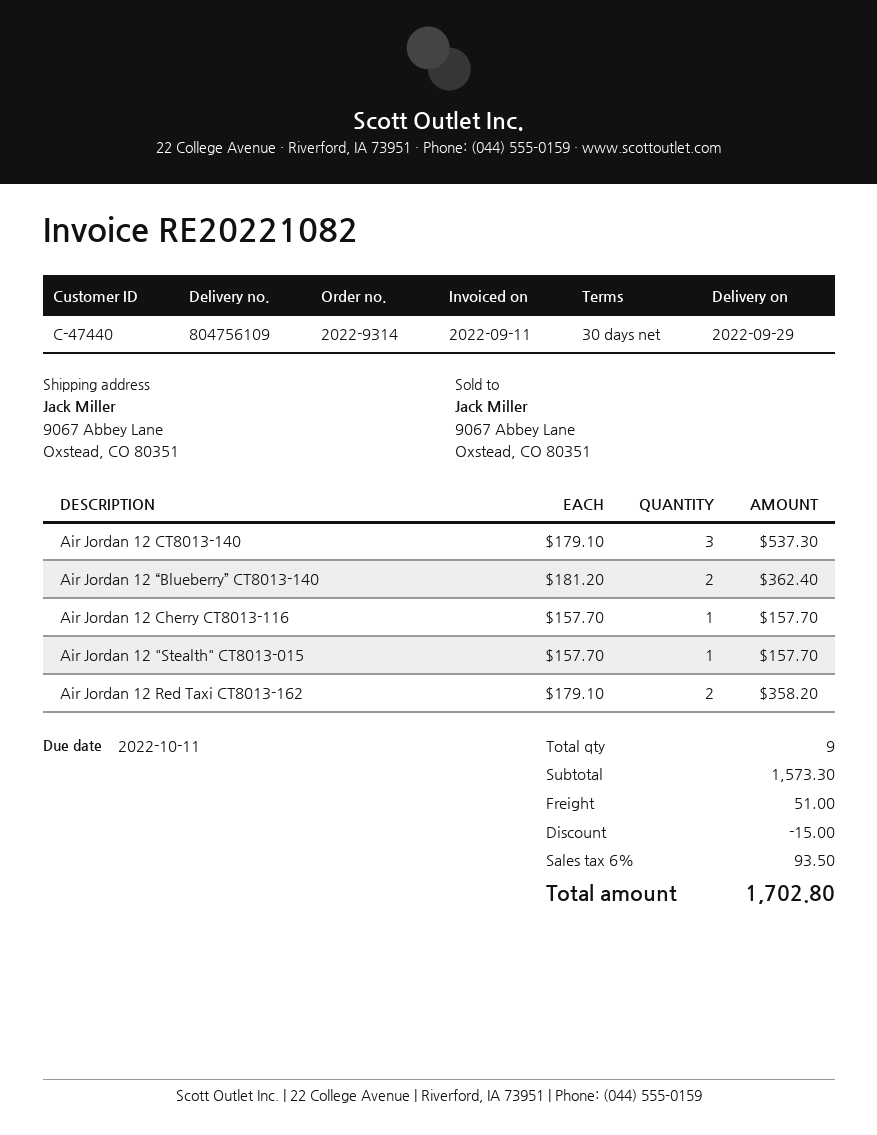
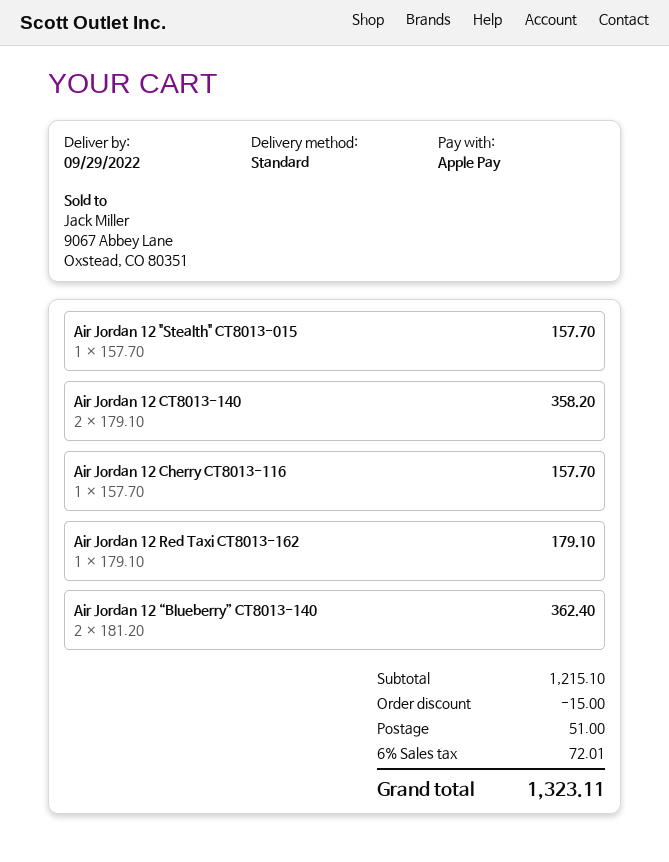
Air Jordan 12 CT8013-140: 3 x 179.10 = 537.30 -> 2 x 179.10 = 358.20
Air Jordan 12 Red Taxi CT8013-162: 2 x 179.10 = 358.20 -> 1 x 179.10 = 179.10
subtotal: 1573.30 -> 1215.10
tax: 6% = 93.50 -> 6% = 72.01
total: 1702.80 -> 1323.11

